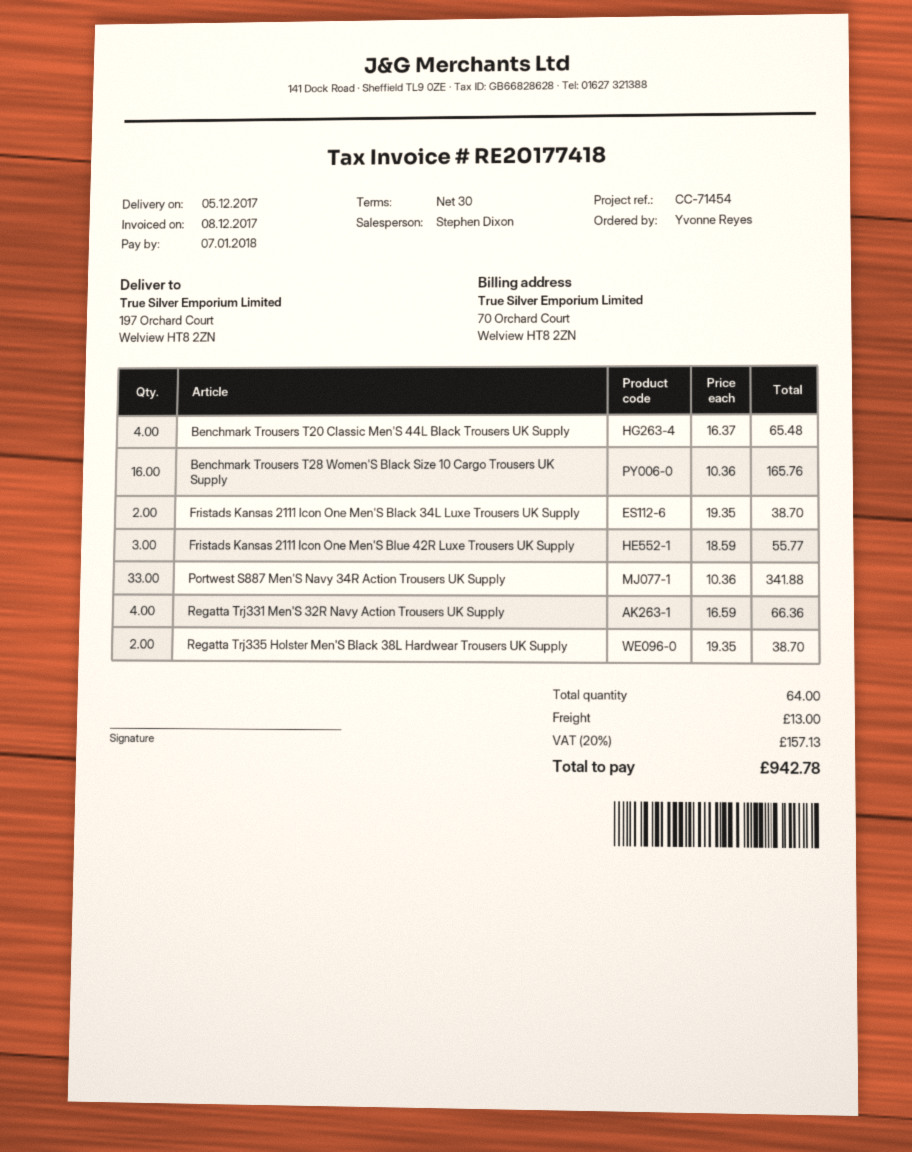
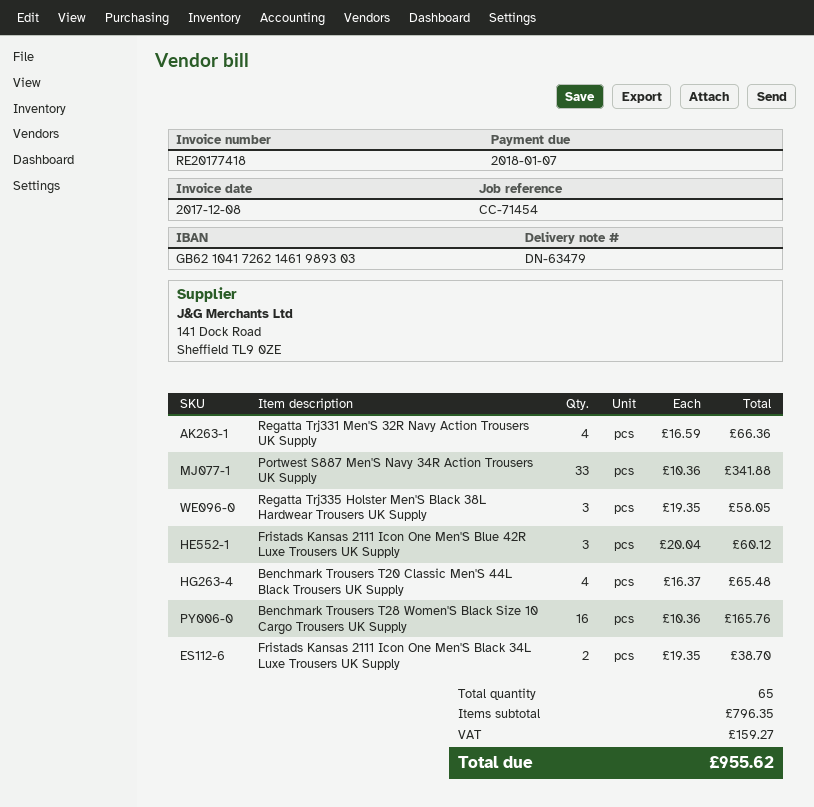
Fristads Kansas 2111 Icon One Men'S Blue 42R Luxe Trousers UK Supply: 3 x 18.59 = 55.77 -> 3 x 20.04 = 60.12
Regatta Trj335 Holster Men'S Black 38L Hardwear Trousers UK Supply: 2 x 19.35 = 38.70 -> 3 x 19.35 = 58.05
total quantity: 64 -> 65
shipping: 13.00 -> none
tax: 157.13 -> 159.27
total: 942.78 -> 955.62

